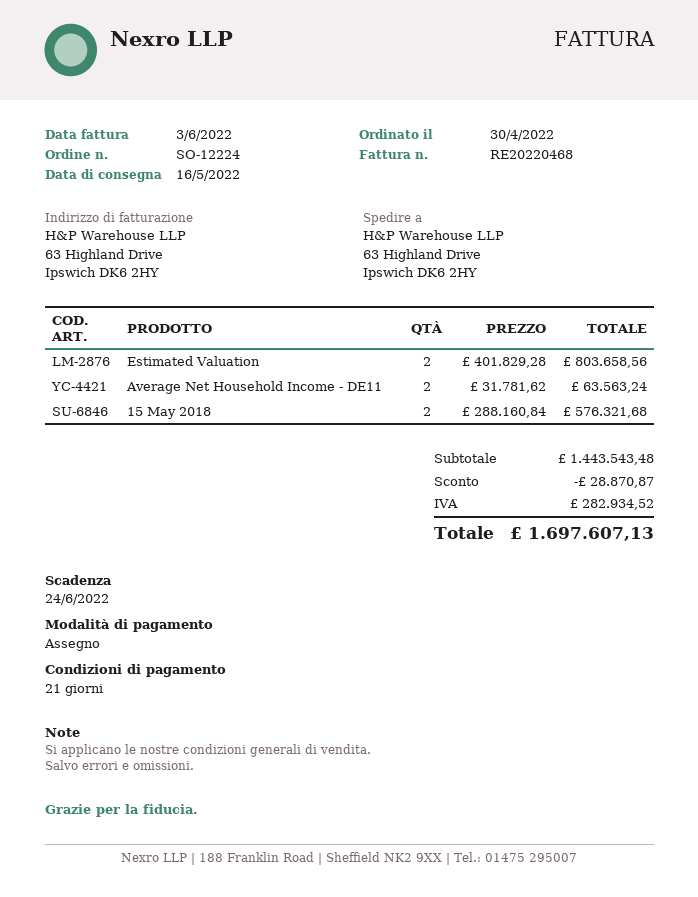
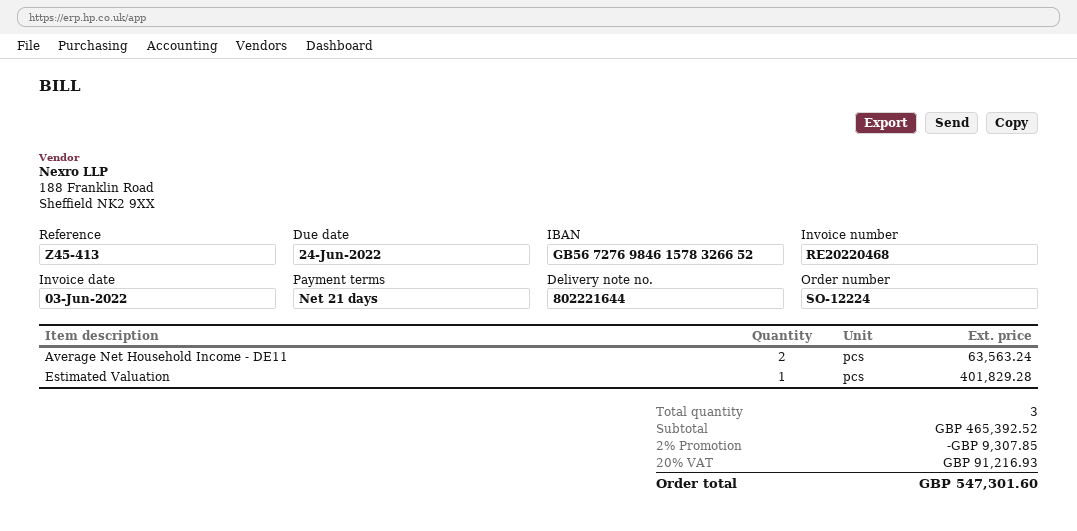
Estimated Valuation: 2 for 803658.56 -> 1 for 401829.28
15 May 2018: 2 for 576321.68 -> none
subtotal: 1443543.48 -> 465392.52
discount: 28870.87 -> 9307.85
tax: 282934.52 -> 91216.93
total: 1697607.13 -> 547301.60

